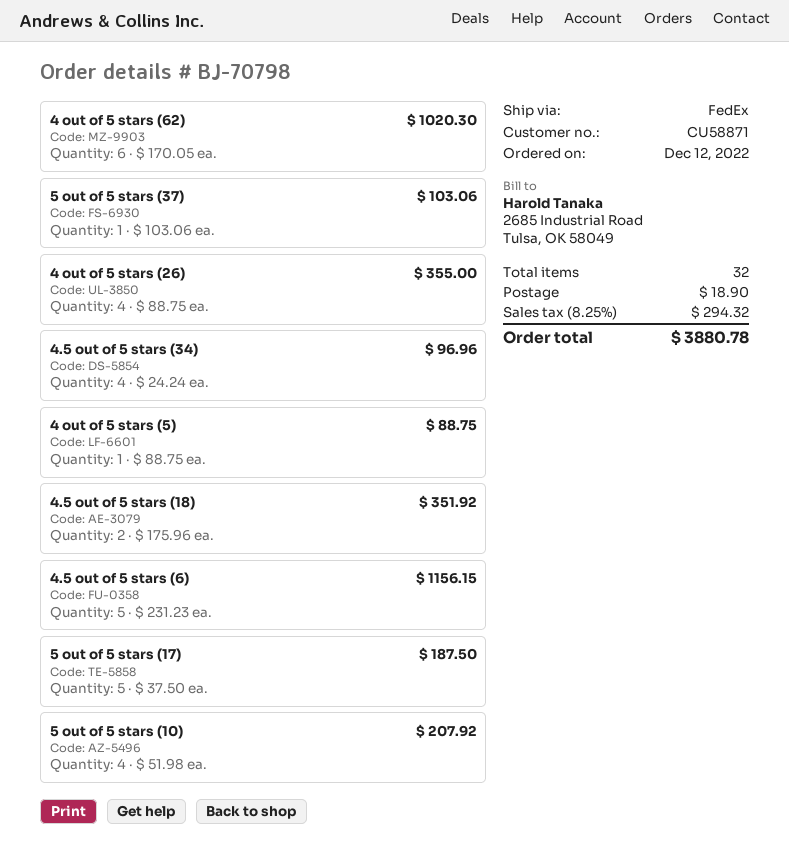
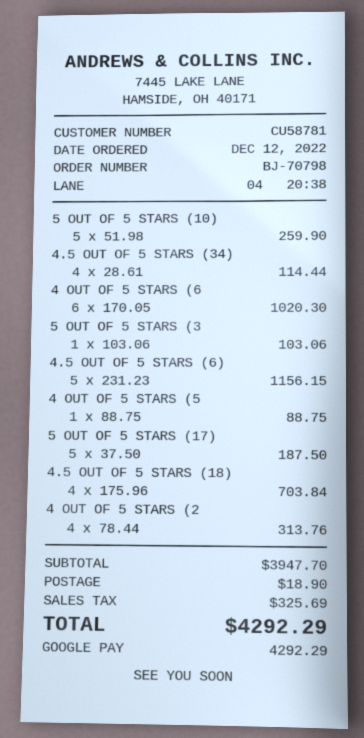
customer number: CU58871 -> CU58781
4 out of 5 stars (26): 4 x 88.75 = 355.00 -> 4 x 78.44 = 313.76
4.5 out of 5 stars (34): 4 x 24.24 = 96.96 -> 4 x 28.61 = 114.44
4.5 out of 5 stars (18): 2 x 175.96 = 351.92 -> 4 x 175.96 = 703.84
5 out of 5 stars (10): 4 x 51.98 = 207.92 -> 5 x 51.98 = 259.90
tax: 294.32 -> 325.69
total: 3880.78 -> 4292.29

